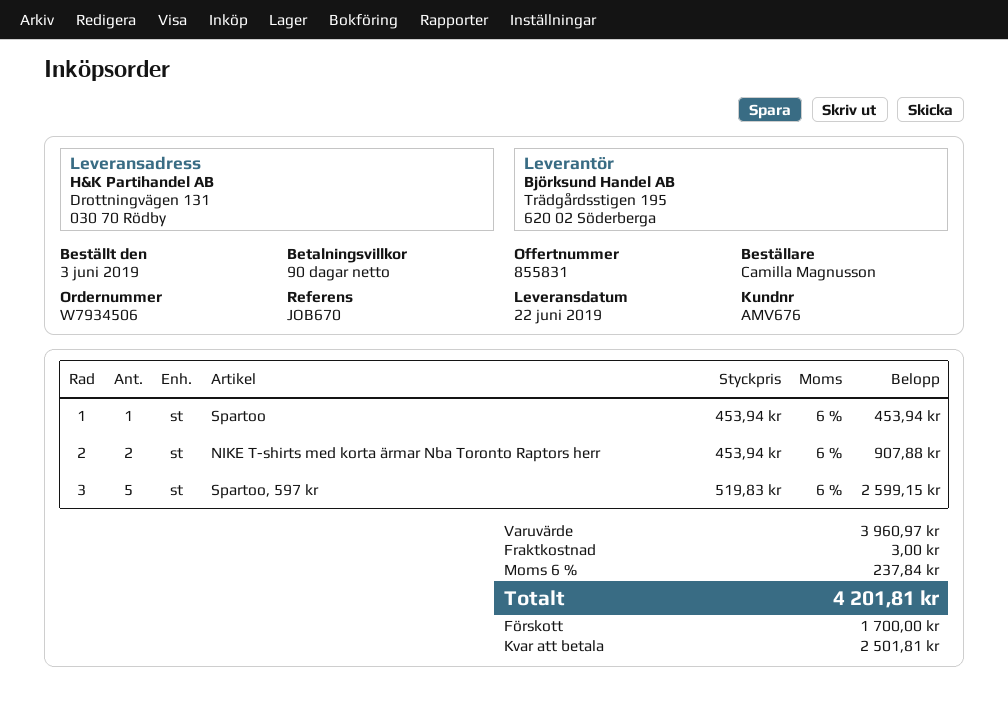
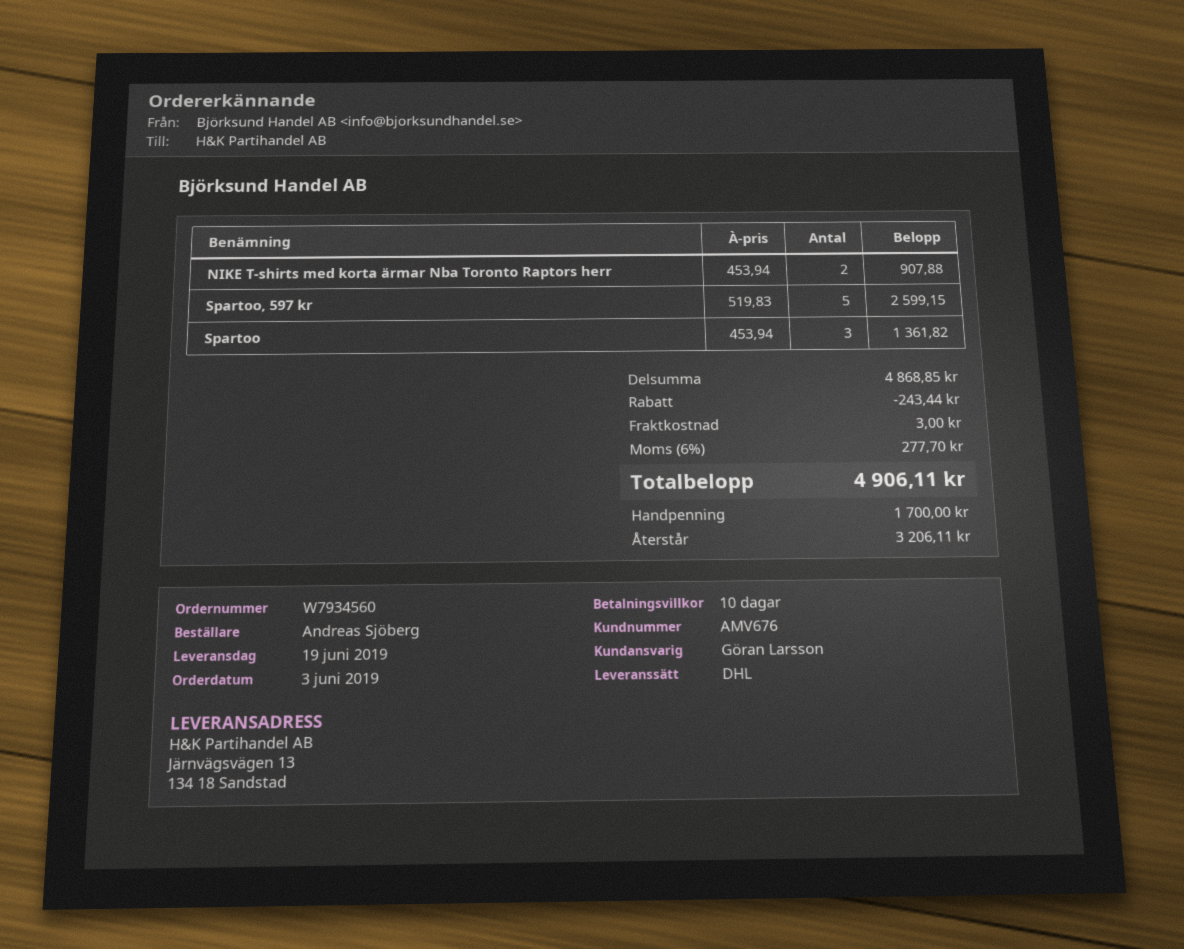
order number: W7934506 -> W7934560
delivery date: 2019-06-22 -> 2019-06-19
payment terms: 90 days -> 10 days
ordered by: Camilla Magnusson -> Andreas Sjöberg
ship to: Drottningvägen 131, 030 70 Rödby -> Järnvägsvägen 13, 134 18 Sandstad
Spartoo: 1 x 453.94 = 453.94 -> 3 x 453.94 = 1361.82
subtotal: 3960.97 -> 4868.85
discount: none -> 243.44
tax: 6% = 237.84 -> 6% = 277.70
total: 4201.81 -> 4906.11
balance: 2501.81 -> 3206.11

